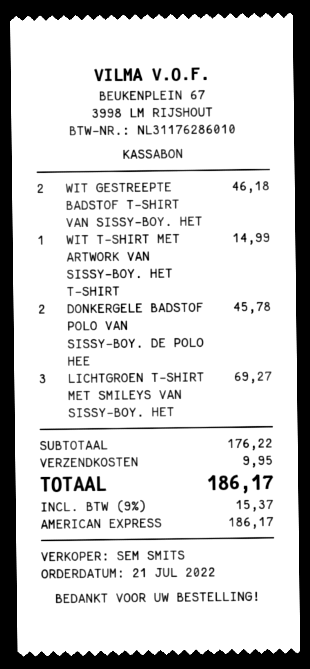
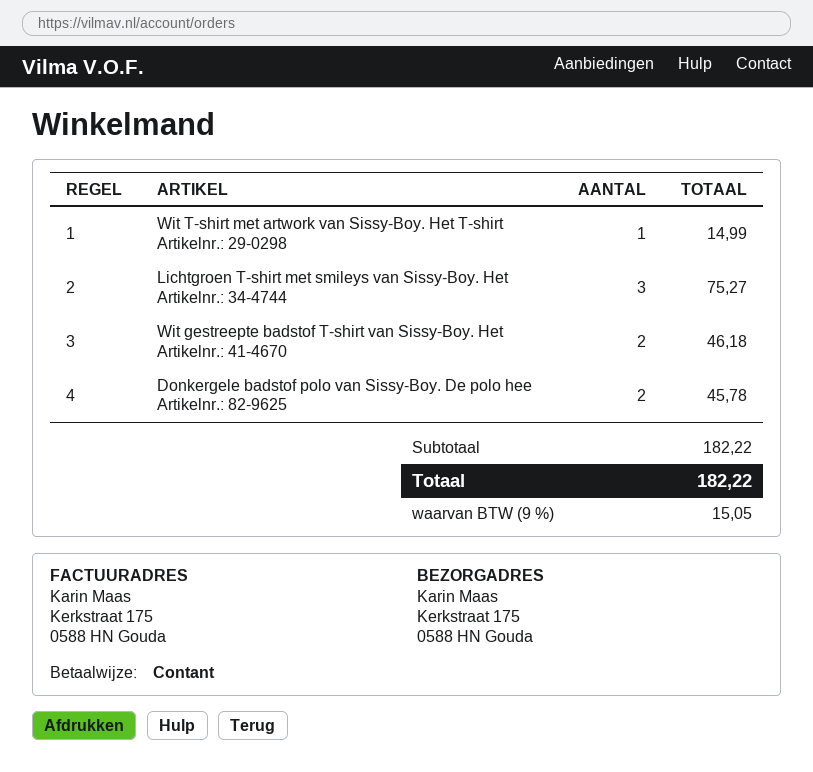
payment method: American Express -> cash
LICHTGROEN T-SHIRT MET SMILEYS VAN SISSY-BOY. HET: 3 for 69.27 -> 3 for 75.27
subtotal: 176.22 -> 182.22
shipping: 9.95 -> none
tax: 9% = 15.37 -> 9% = 15.05
total: 186.17 -> 182.22

